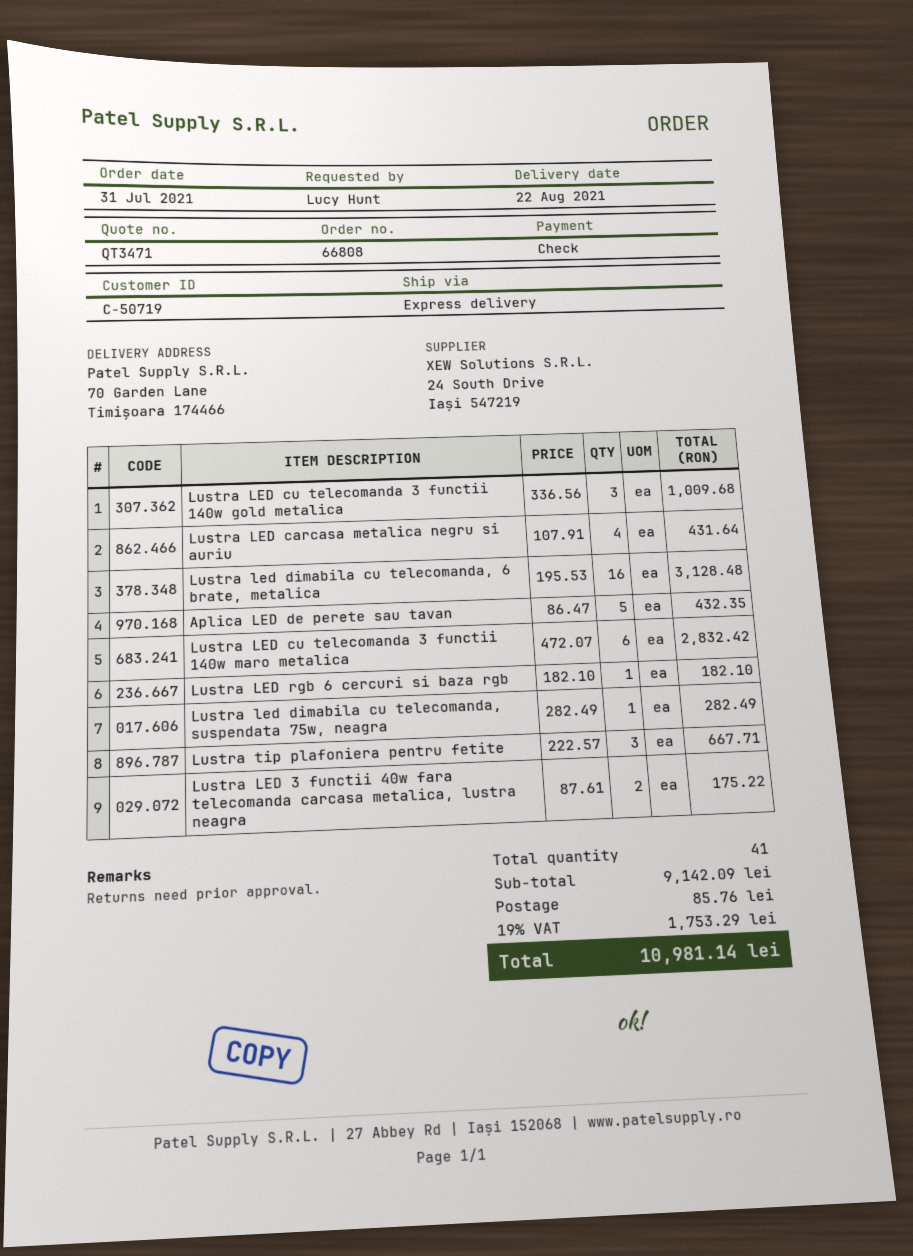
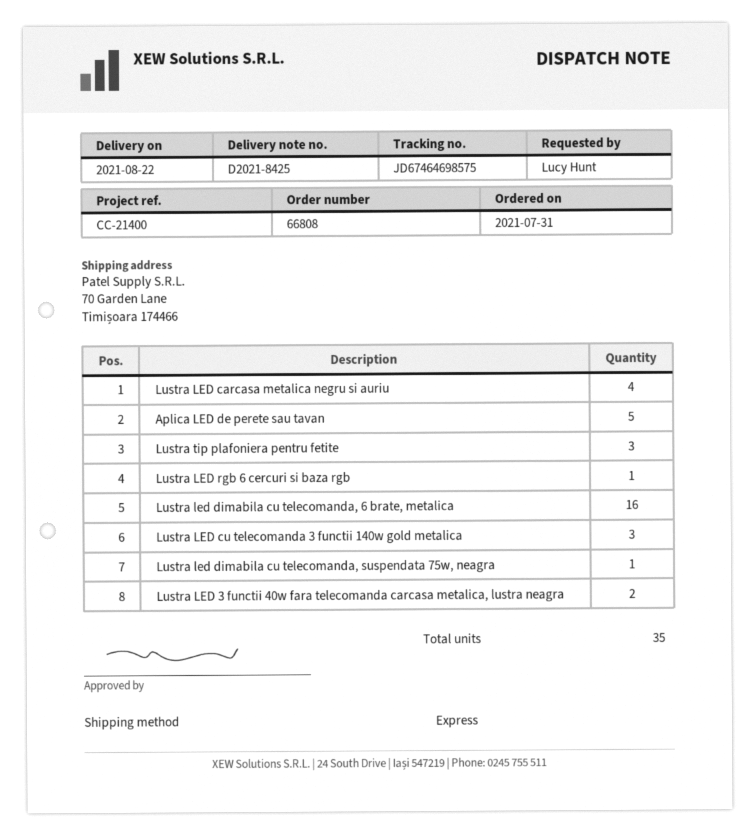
Lustra LED cu telecomanda 3 functii 140w maro metalica: 6 -> none
total quantity: 41 -> 35

